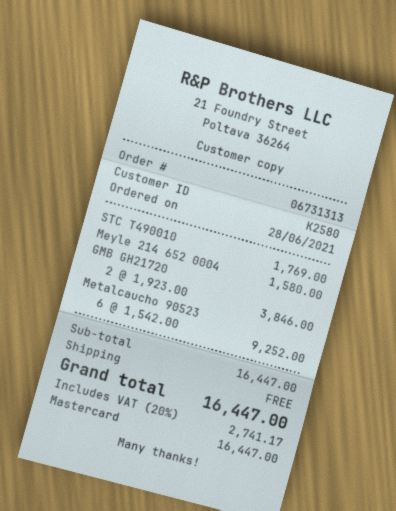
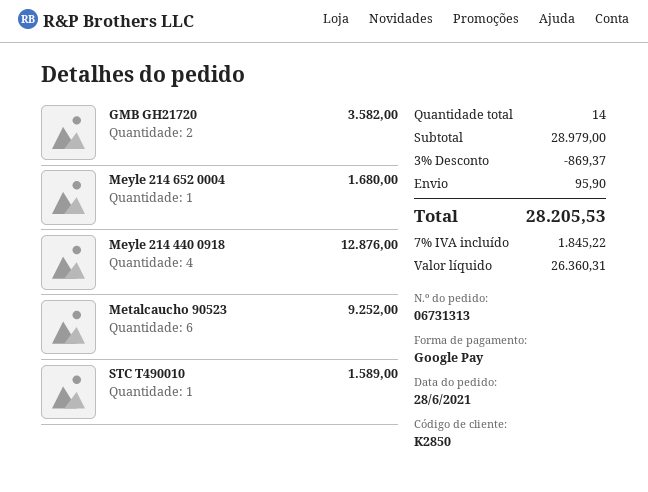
customer number: K2580 -> K2850
payment method: Mastercard -> Google Pay
STC T490010: 1 for 1769.00 -> 1 for 1589.00
Meyle 214 652 0004: 1 for 1580.00 -> 1 for 1680.00
GMB GH21720: 2 for 3846.00 -> 2 for 3582.00
Meyle 214 440 0918: none -> 4 for 12876.00
subtotal: 16447.00 -> 28979.00
discount: none -> 3% = 869.37
shipping: 0.00 -> 95.90
tax: 20% = 2741.17 -> 7% = 1845.22
total: 16447.00 -> 28205.53

